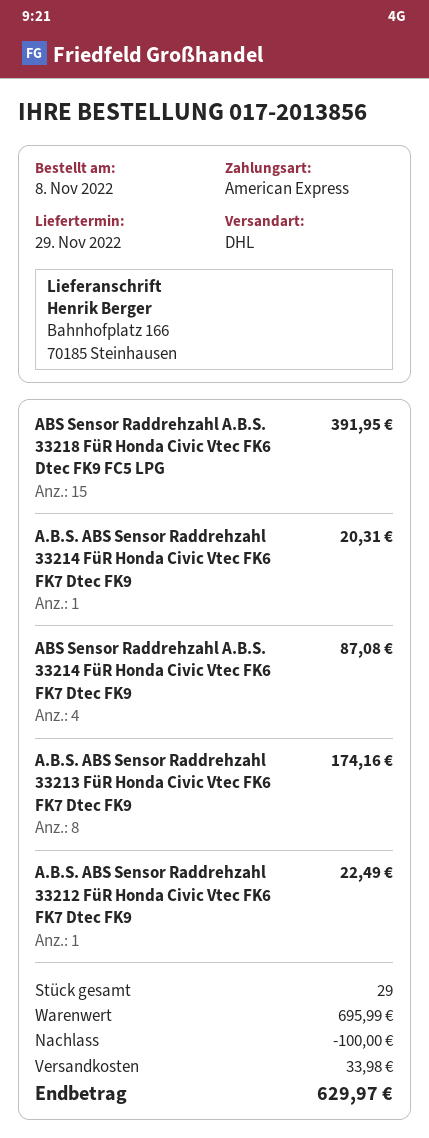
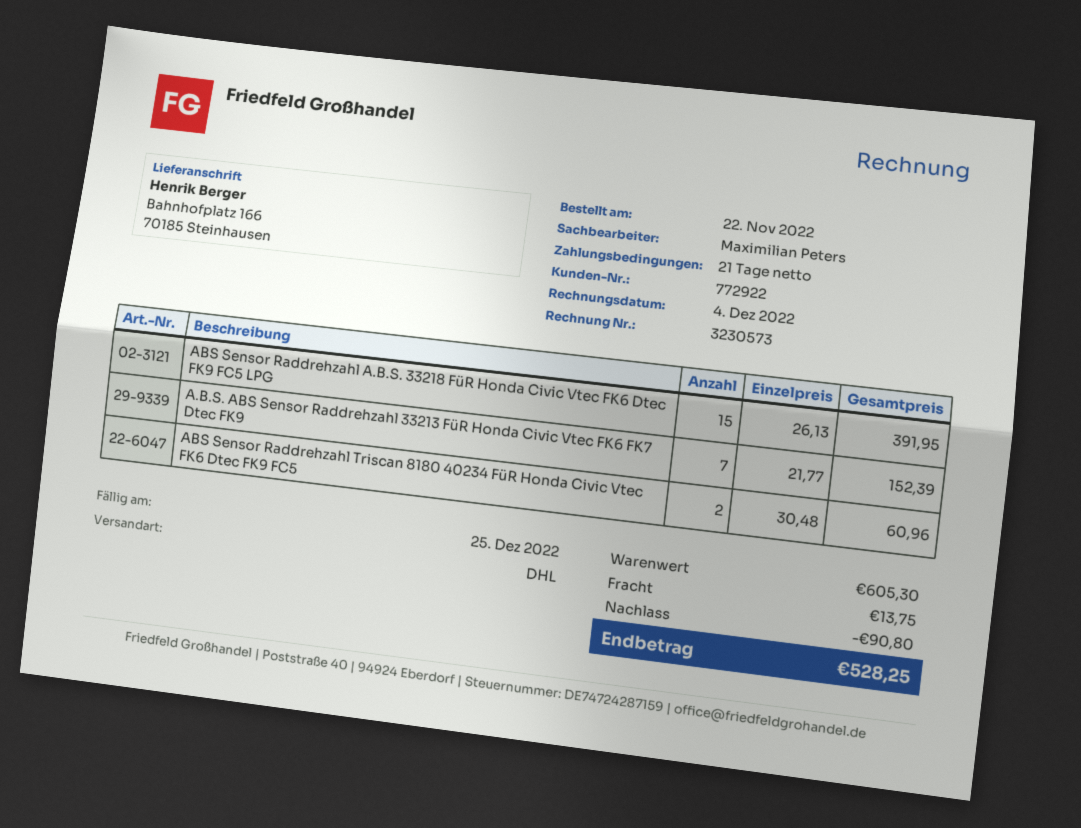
order date: 2022-11-08 -> 2022-11-22
A.B.S. ABS Sensor Raddrehzahl 33214 FüR Honda Civic Vtec FK6 FK7 Dtec FK9: 1 for 20.31 -> none
ABS Sensor Raddrehzahl A.B.S. 33214 FüR Honda Civic Vtec FK6 FK7 Dtec FK9: 4 for 87.08 -> none
A.B.S. ABS Sensor Raddrehzahl 33213 FüR Honda Civic Vtec FK6 FK7 Dtec FK9: 8 for 174.16 -> 7 for 152.39
A.B.S. ABS Sensor Raddrehzahl 33212 FüR Honda Civic Vtec FK6 FK7 Dtec FK9: 1 for 22.49 -> none
ABS Sensor Raddrehzahl Triscan 8180 40234 FüR Honda Civic Vtec FK6 Dtec FK9 FC5: none -> 2 for 60.96
subtotal: 695.99 -> 605.30
discount: 100.00 -> 90.80
shipping: 33.98 -> 13.75
total: 629.97 -> 528.25

